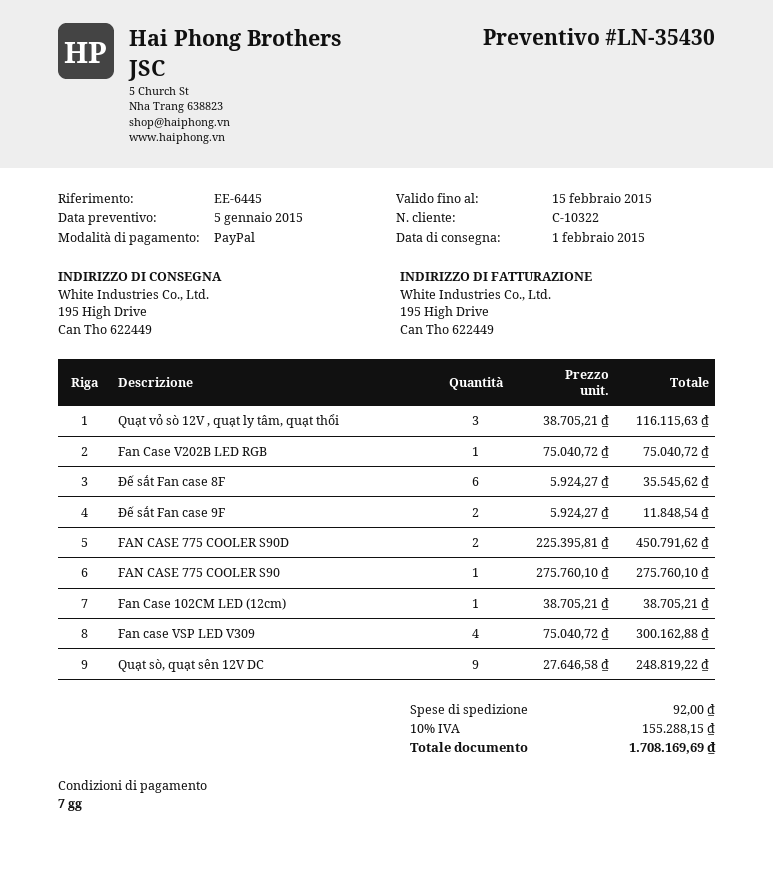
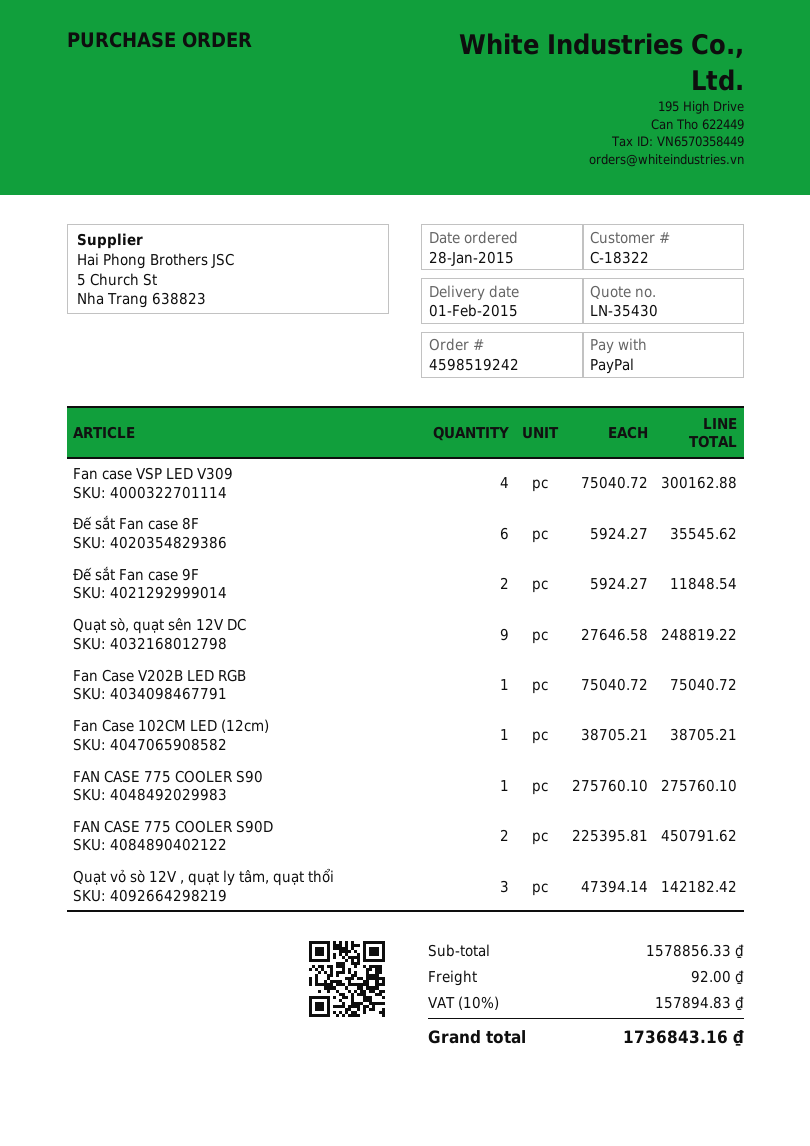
customer number: C-10322 -> C-18322
Quạt vỏ sò 12V , quạt ly tâm, quạt thổi: 3 x 38705.21 = 116115.63 -> 3 x 47394.14 = 142182.42
tax: 10% = 155288.15 -> 10% = 157894.83
total: 1708169.69 -> 1736843.16

